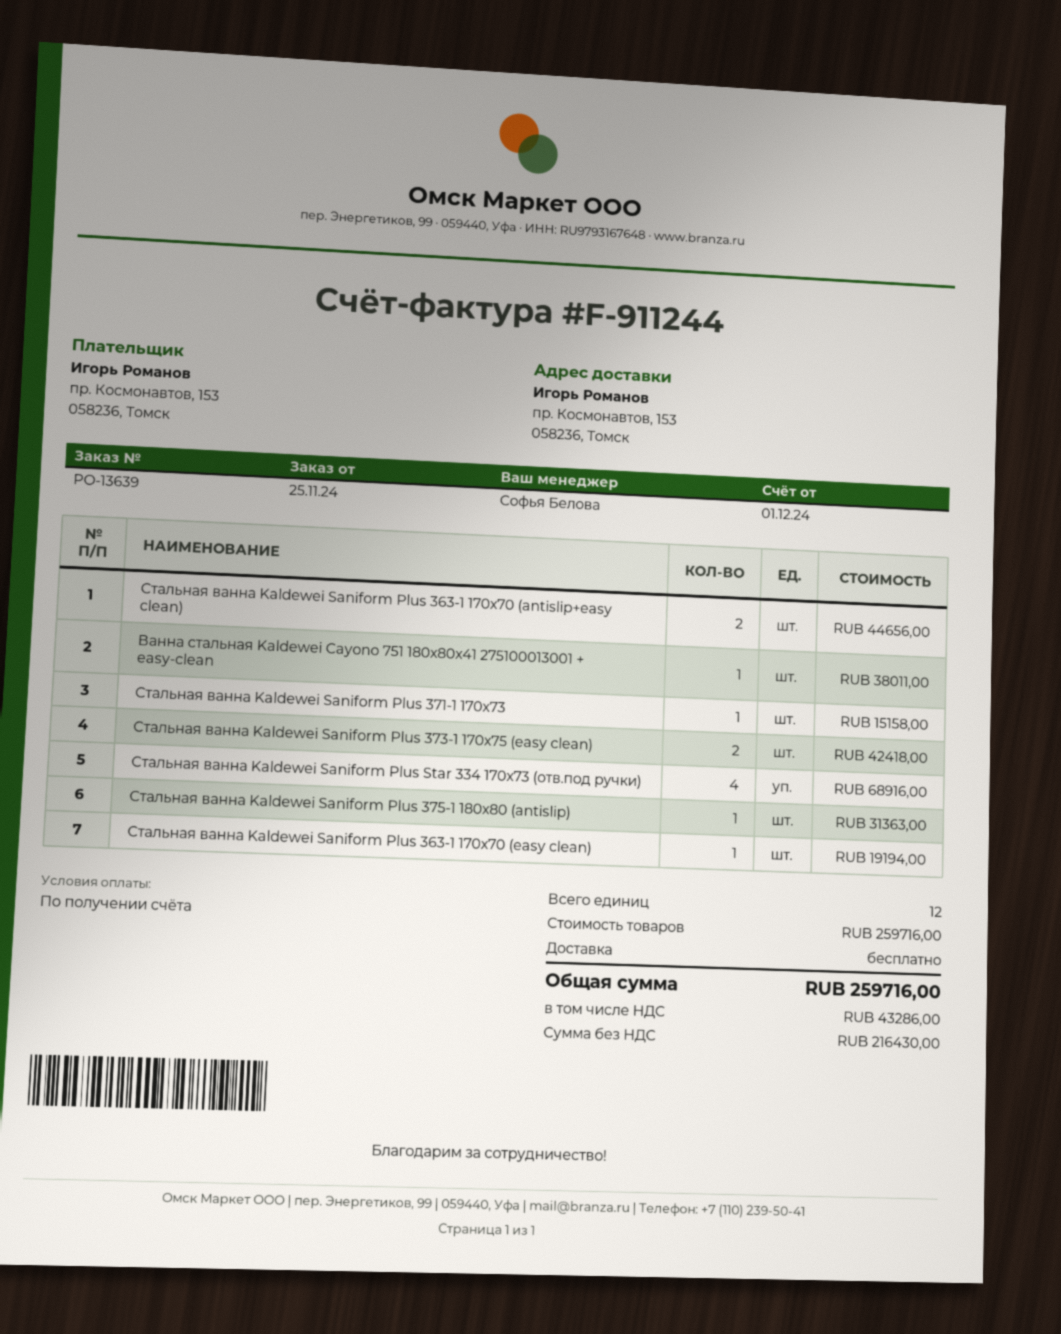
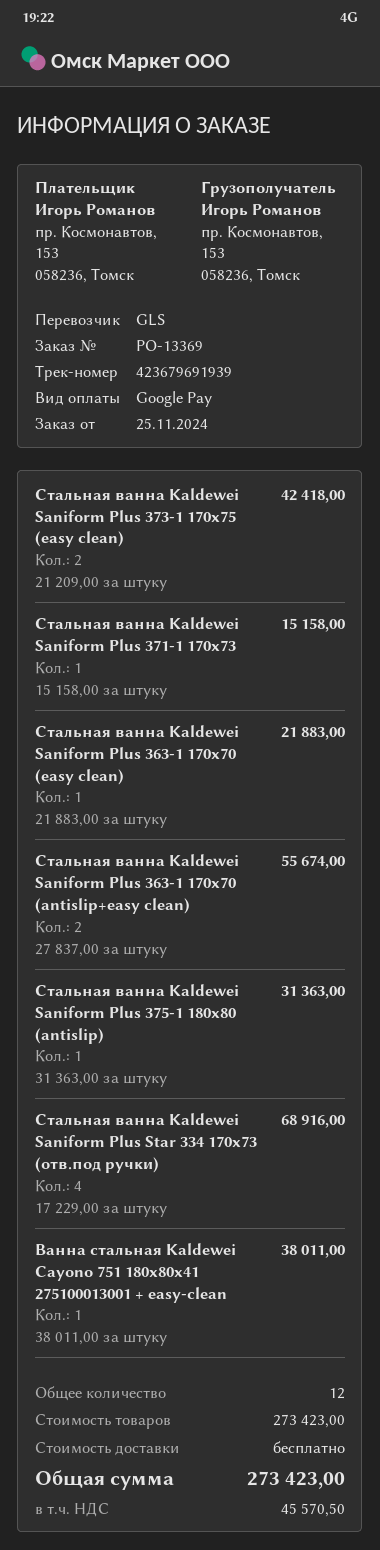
order number: PO-13639 -> PO-13369
Стальная ванна Kaldewei Saniform Plus 363-1 170х70 (antislip+easy clean): 2 for 44656.00 -> 2 for 55674.00
Стальная ванна Kaldewei Saniform Plus 363-1 170х70 (easy clean): 1 for 19194.00 -> 1 for 21883.00
subtotal: 259716.00 -> 273423.00
tax: 43286.00 -> 45570.50
total: 259716.00 -> 273423.00

